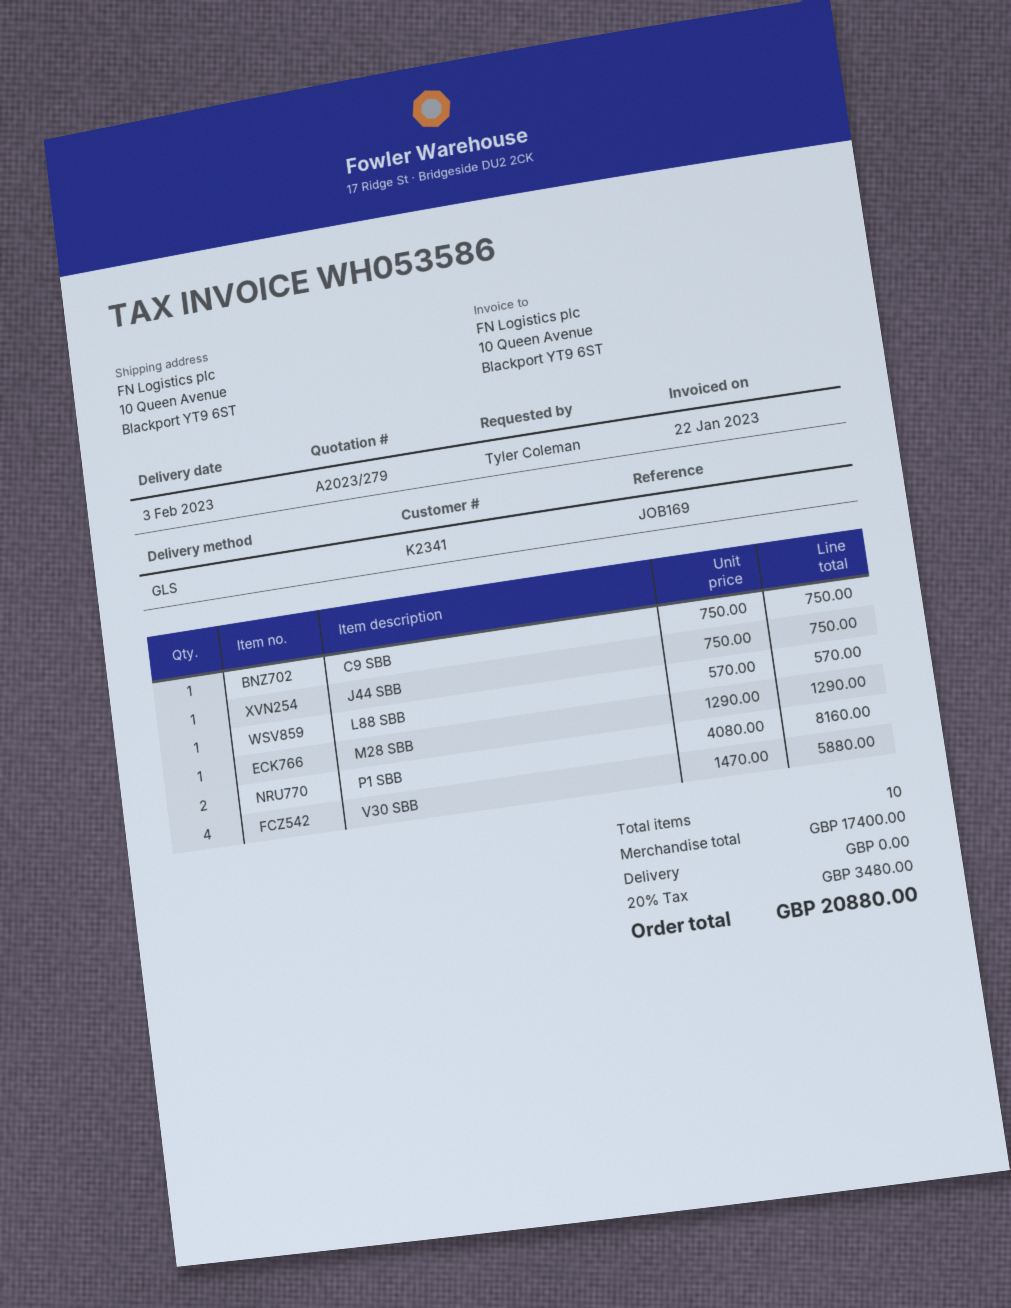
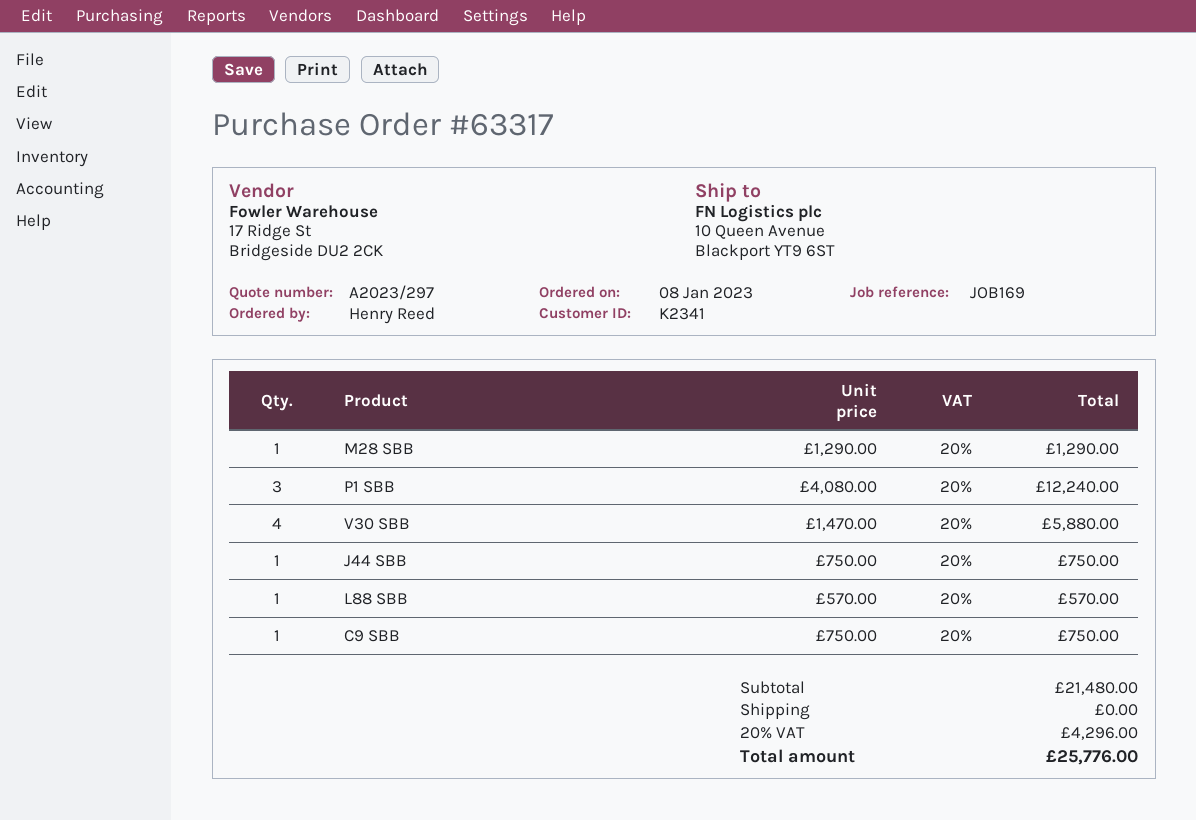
quote number: A2023/279 -> A2023/297
ordered by: Tyler Coleman -> Henry Reed
P1 SBB: 2 x 4080.00 = 8160.00 -> 3 x 4080.00 = 12240.00
subtotal: 17400.00 -> 21480.00
tax: 20% = 3480.00 -> 20% = 4296.00
total: 20880.00 -> 25776.00

